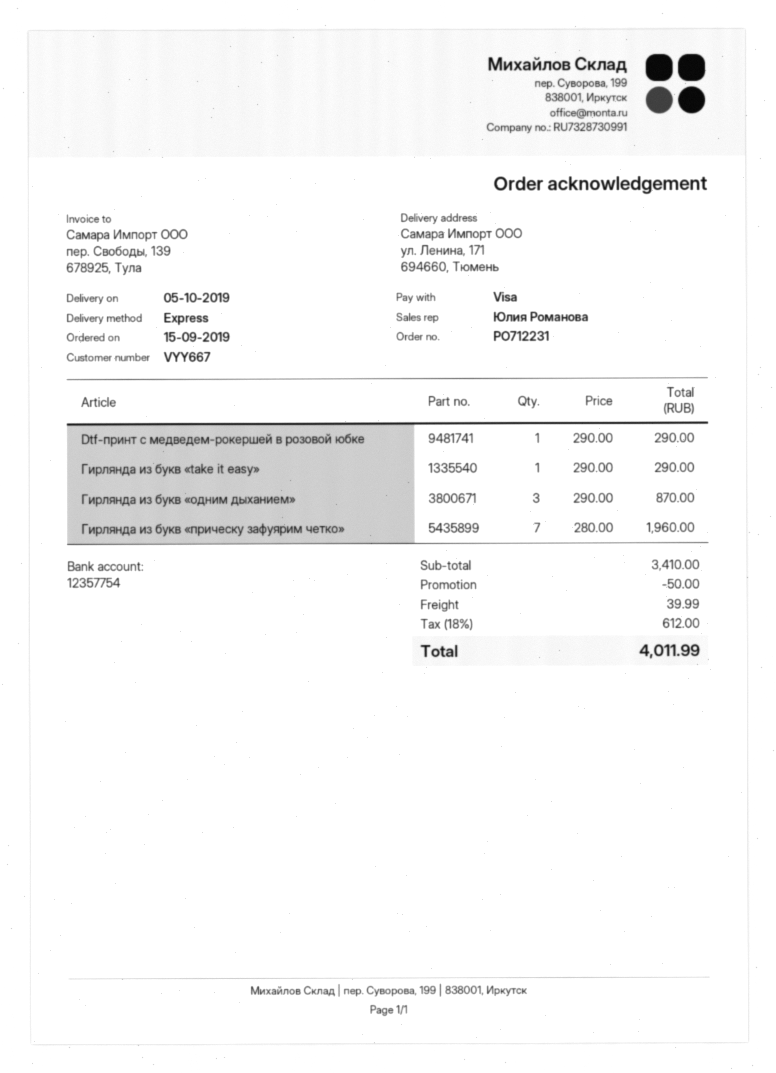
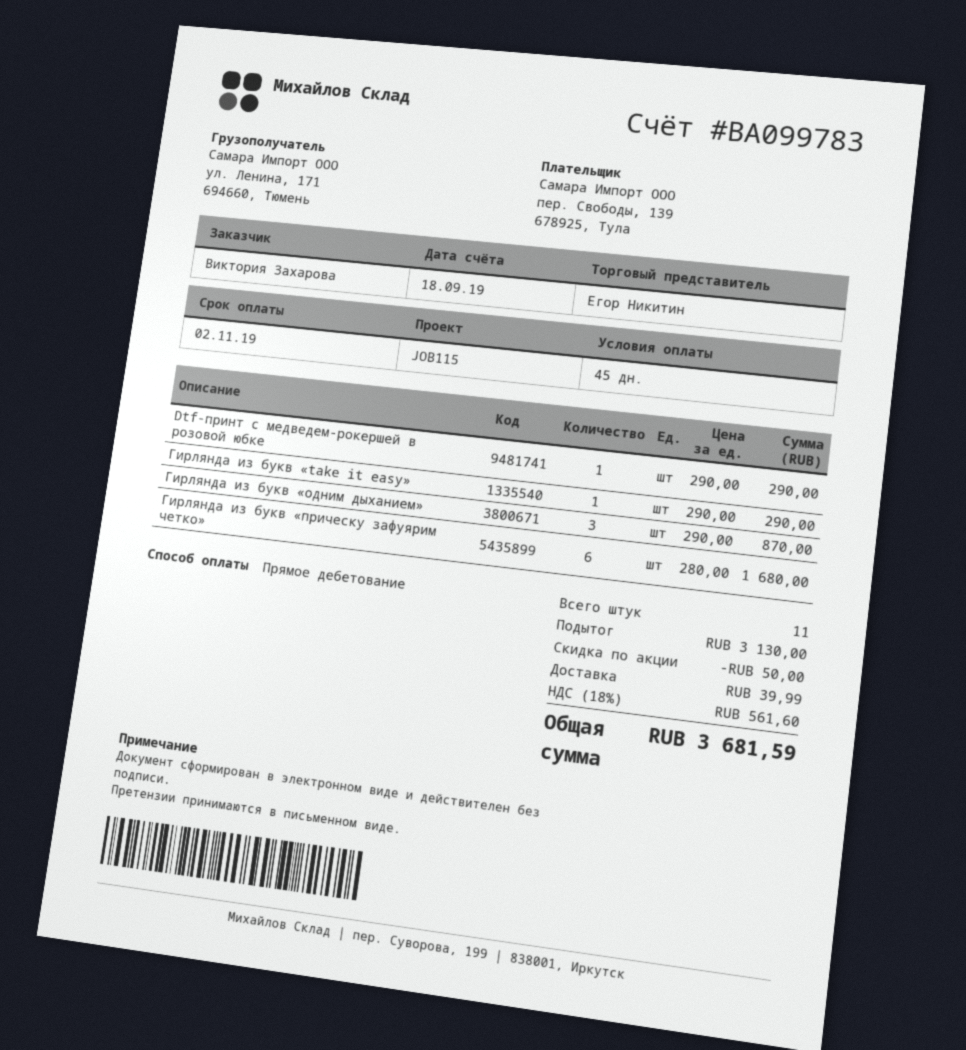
sales rep: Юлия Романова -> Егор Никитин
payment method: Visa -> direct debit
Гирлянда из букв «прическу зафуярим четко»: 7 x 280.00 = 1960.00 -> 6 x 280.00 = 1680.00
subtotal: 3410.00 -> 3130.00
tax: 18% = 612.00 -> 18% = 561.60
total: 4011.99 -> 3681.59

